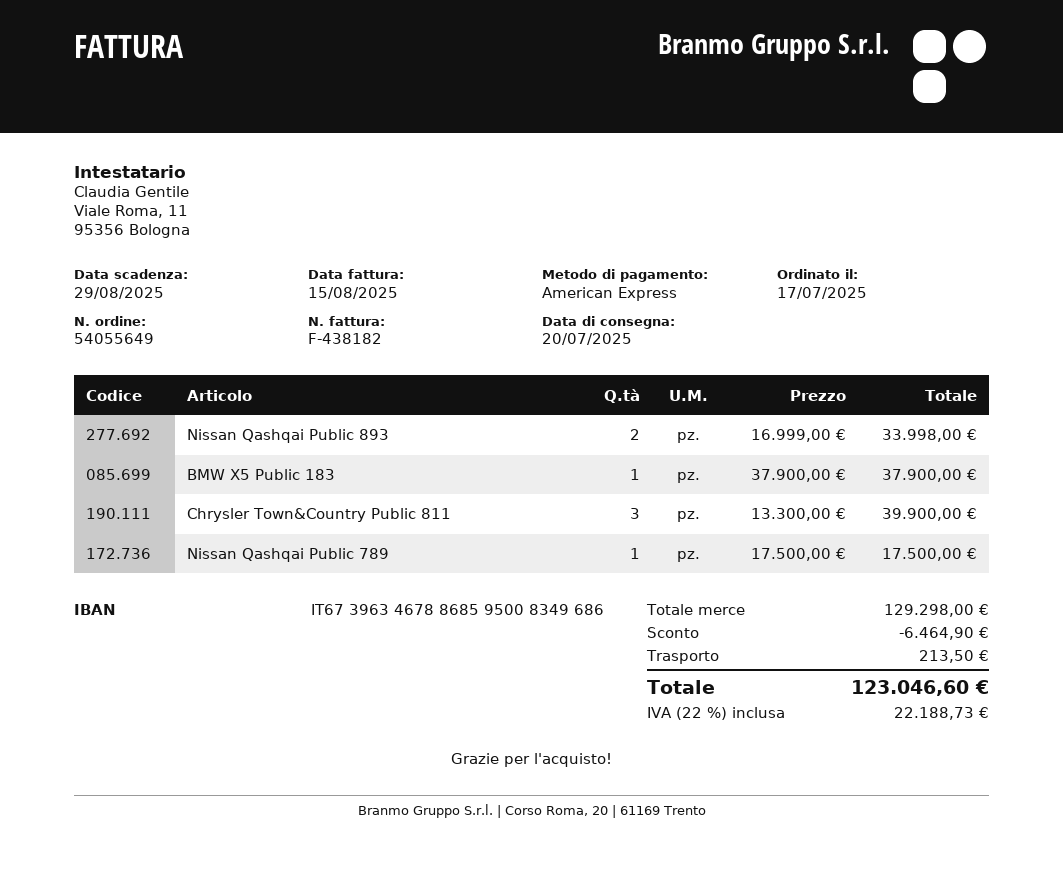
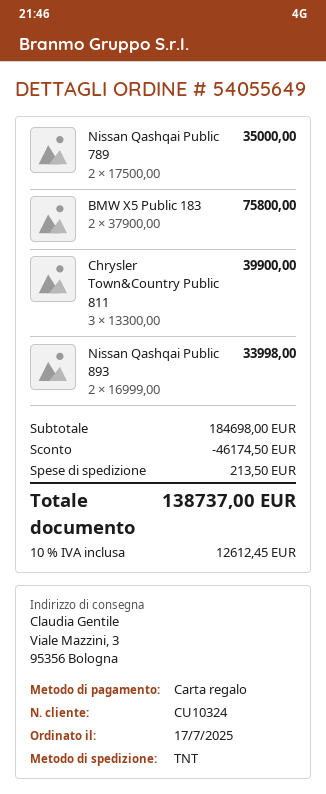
payment method: American Express -> gift card
BMW X5 Public 183: 1 x 37900.00 = 37900.00 -> 2 x 37900.00 = 75800.00
Nissan Qashqai Public 789: 1 x 17500.00 = 17500.00 -> 2 x 17500.00 = 35000.00
subtotal: 129298.00 -> 184698.00
discount: 6464.90 -> 46174.50
tax: 22% = 22188.73 -> 10% = 12612.45
total: 123046.60 -> 138737.00

